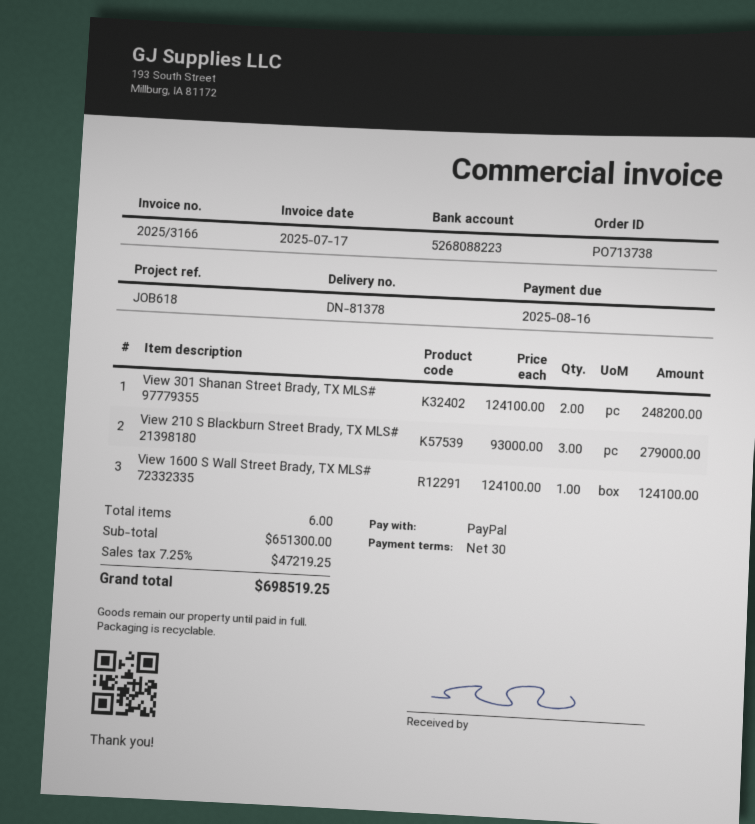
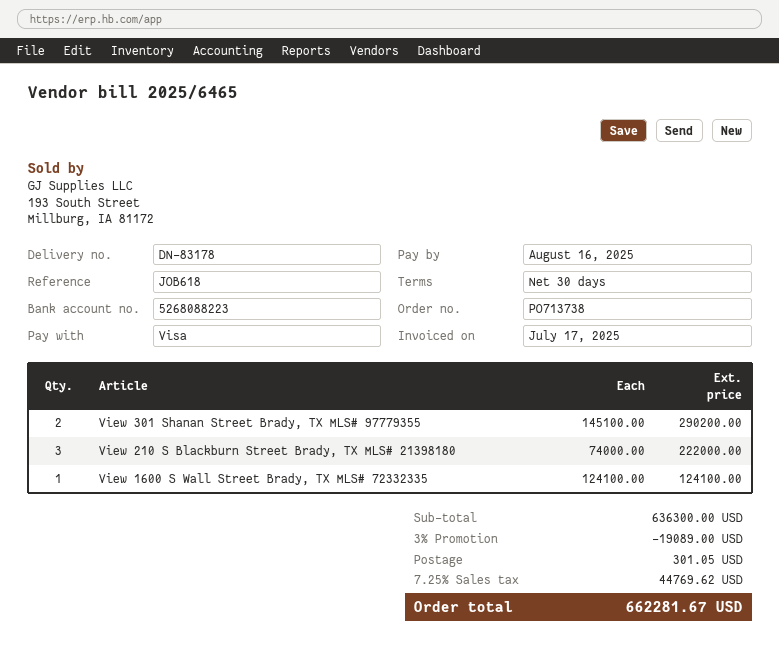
delivery note number: DN-81378 -> DN-83178
invoice number: 2025/3166 -> 2025/6465
payment method: PayPal -> Visa
View 301 Shanan Street Brady, TX MLS# 97779355: 2 x 124100.00 = 248200.00 -> 2 x 145100.00 = 290200.00
View 210 S Blackburn Street Brady, TX MLS# 21398180: 3 x 93000.00 = 279000.00 -> 3 x 74000.00 = 222000.00
subtotal: 651300.00 -> 636300.00
discount: none -> 3% = 19089.00
shipping: none -> 301.05
tax: 7.25% = 47219.25 -> 7.25% = 44769.62
total: 698519.25 -> 662281.67

